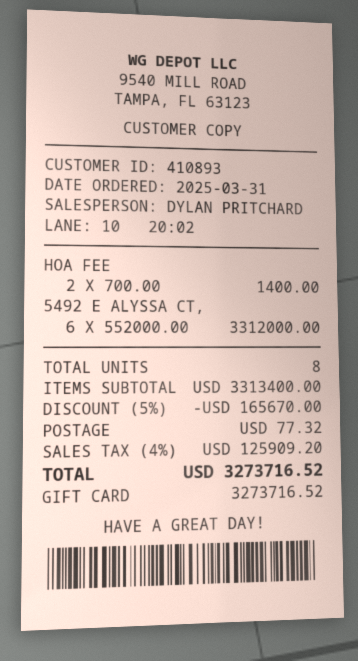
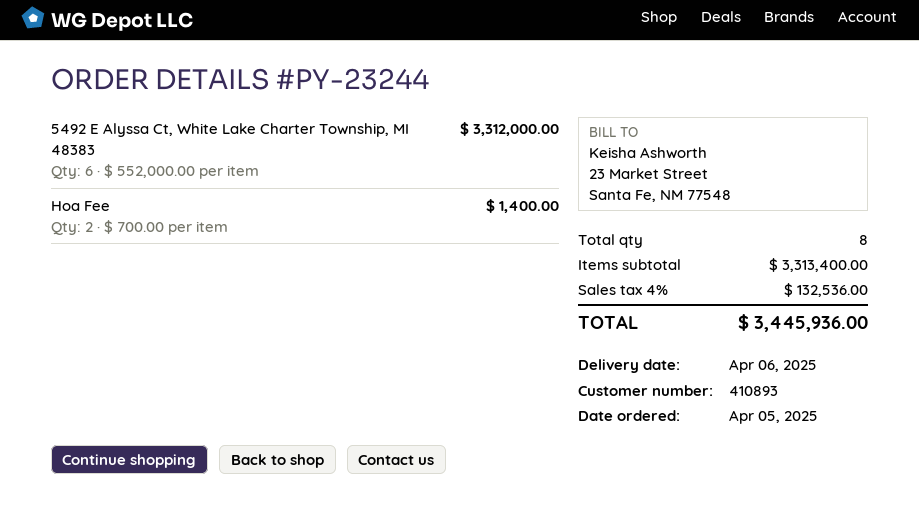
order date: 2025-03-31 -> 2025-04-05
discount: 5% = 165670.00 -> none
shipping: 77.32 -> none
tax: 4% = 125909.20 -> 4% = 132536.00
total: 3273716.52 -> 3445936.00

